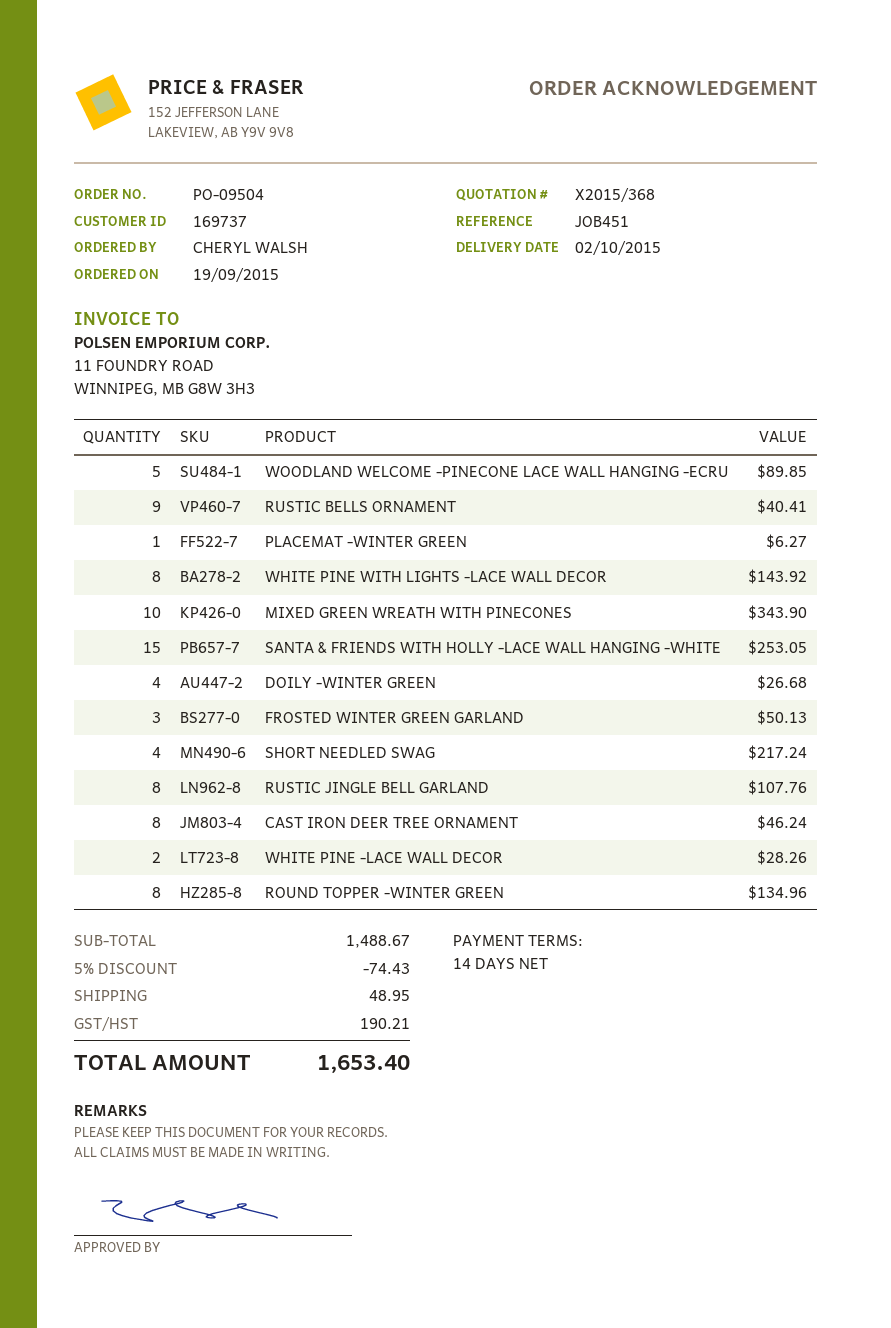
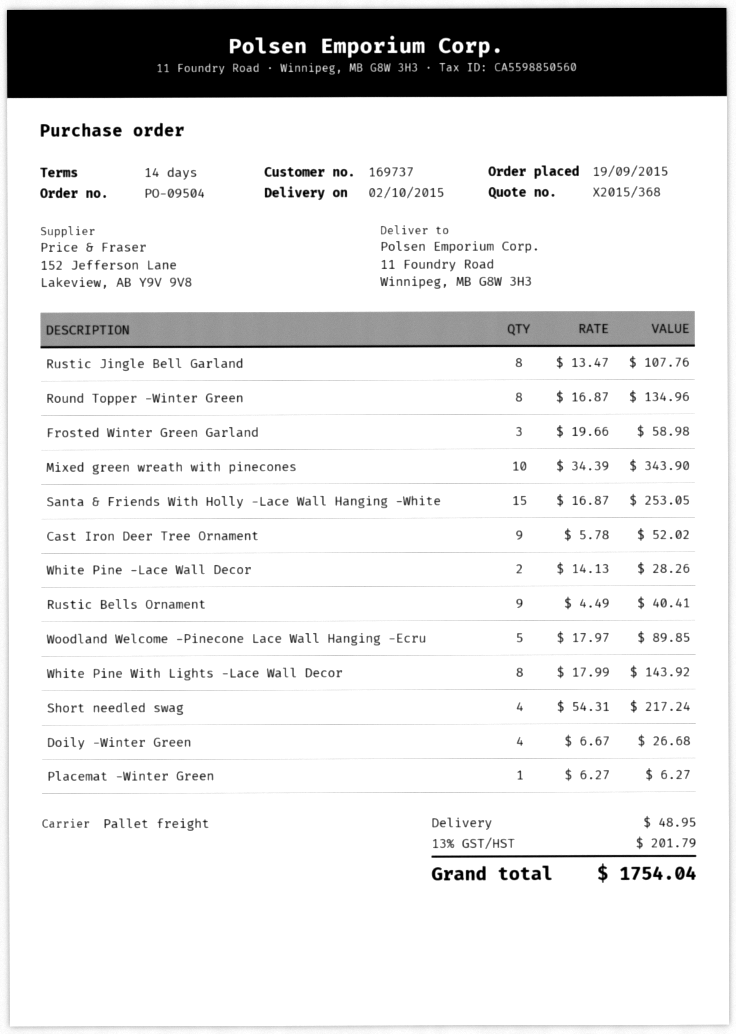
FROSTED WINTER GREEN GARLAND: 3 for 50.13 -> 3 for 58.98
CAST IRON DEER TREE ORNAMENT: 8 for 46.24 -> 9 for 52.02
discount: 5% = 74.43 -> none
tax: 190.21 -> 201.79
total: 1653.40 -> 1754.04

